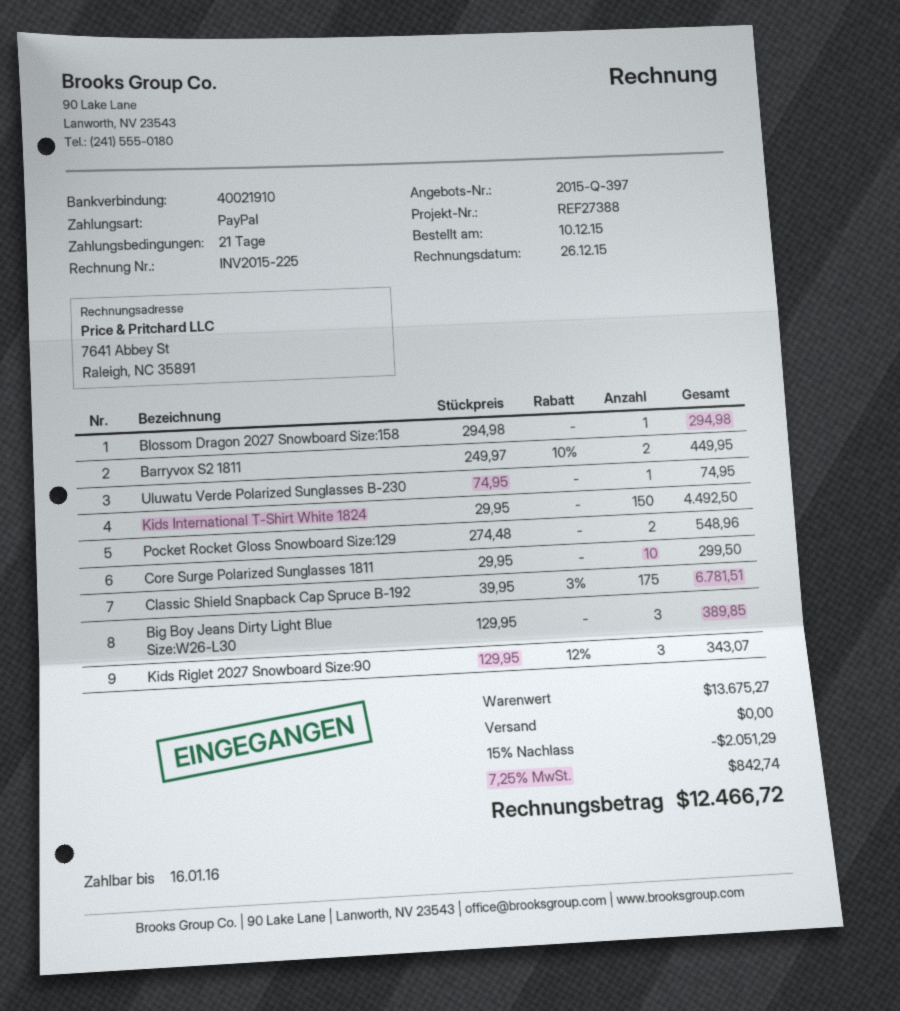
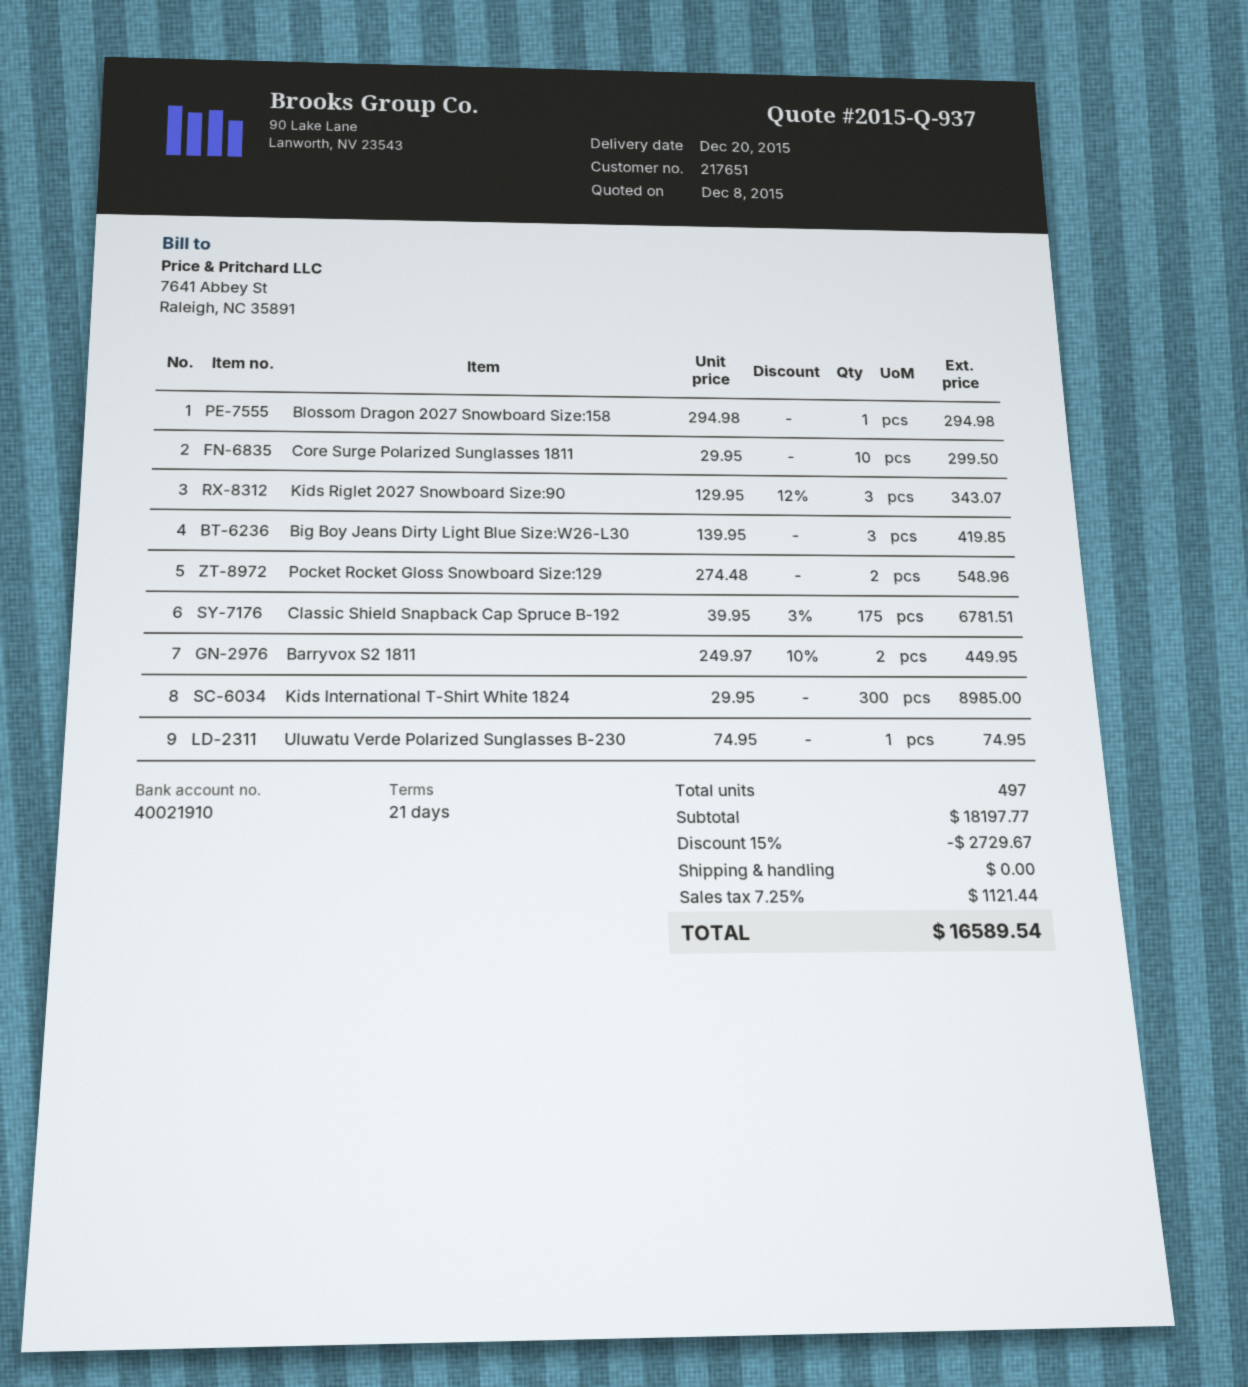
quote number: 2015-Q-397 -> 2015-Q-937
Kids International T-Shirt White 1824: 150 x 29.95 = 4492.50 -> 300 x 29.95 = 8985.00
Big Boy Jeans Dirty Light Blue Size:W26-L30: 3 x 129.95 = 389.85 -> 3 x 139.95 = 419.85
subtotal: 13675.27 -> 18197.77
discount: 15% = 2051.29 -> 15% = 2729.67
tax: 7.25% = 842.74 -> 7.25% = 1121.44
total: 12466.72 -> 16589.54

